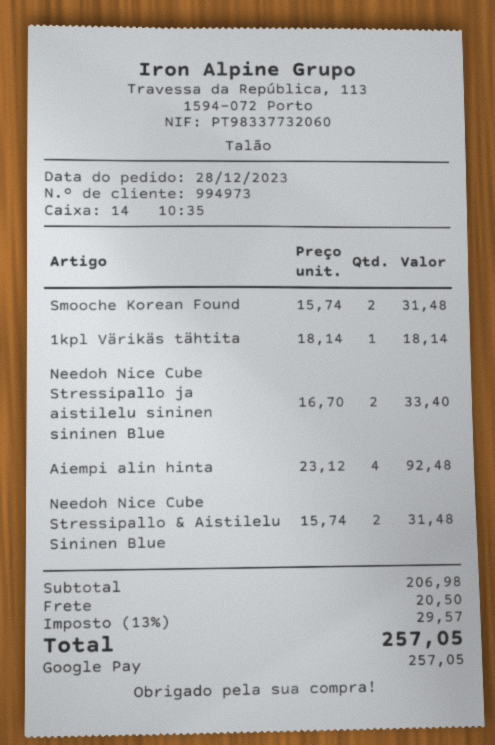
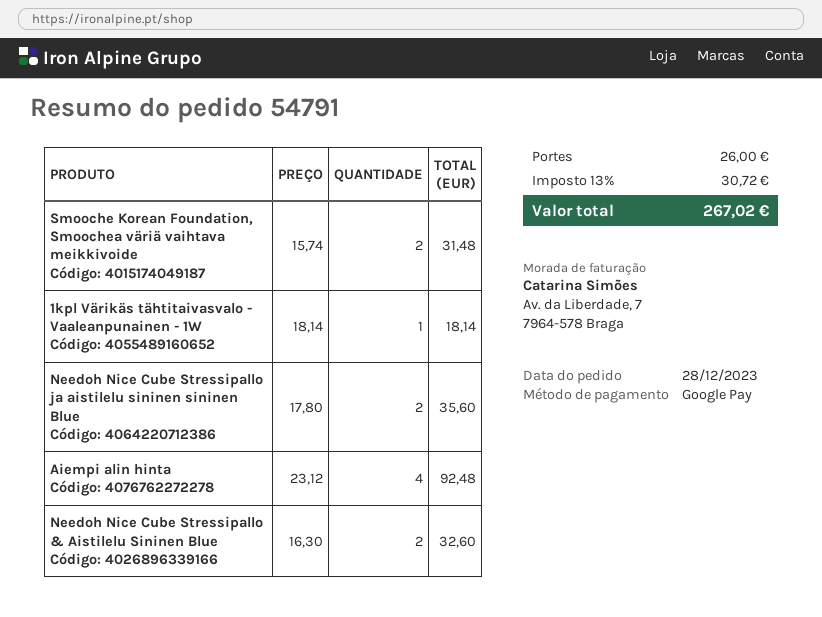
Needoh Nice Cube Stressipallo ja aistilelu sininen sininen Blue: 2 x 16.70 = 33.40 -> 2 x 17.80 = 35.60
Needoh Nice Cube Stressipallo & Aistilelu Sininen Blue: 2 x 15.74 = 31.48 -> 2 x 16.30 = 32.60
shipping: 20.50 -> 26.00
tax: 13% = 29.57 -> 13% = 30.72
total: 257.05 -> 267.02

